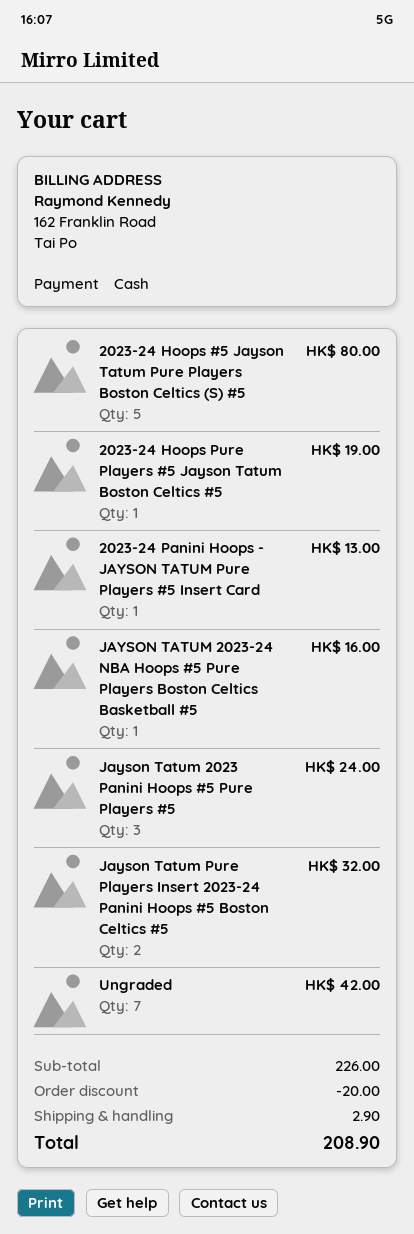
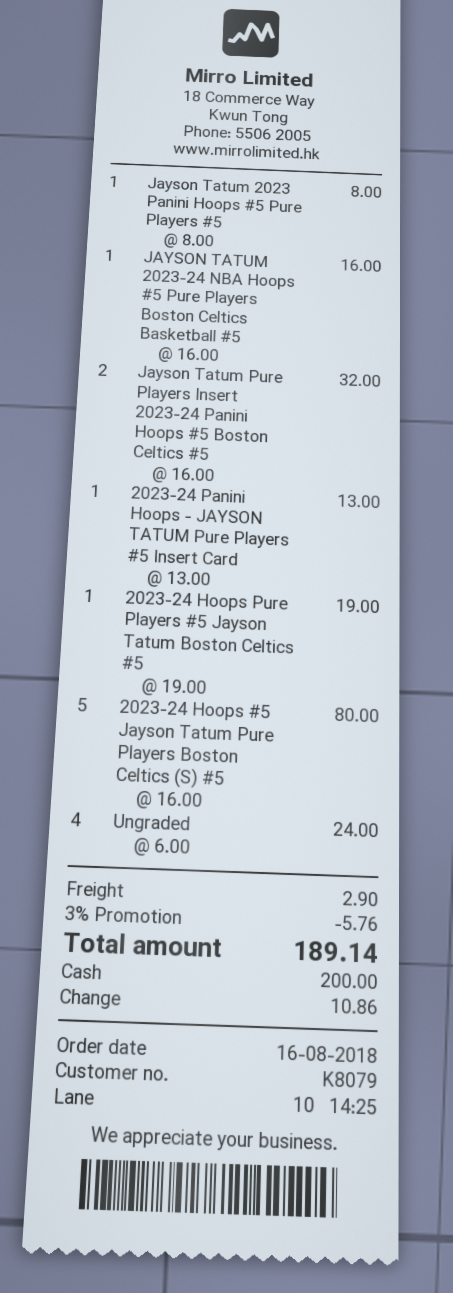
Jayson Tatum 2023 Panini Hoops #5 Pure Players #5: 3 for 24.00 -> 1 for 8.00
Ungraded: 7 for 42.00 -> 4 for 24.00
discount: 20.00 -> 5.76
total: 208.90 -> 189.14

